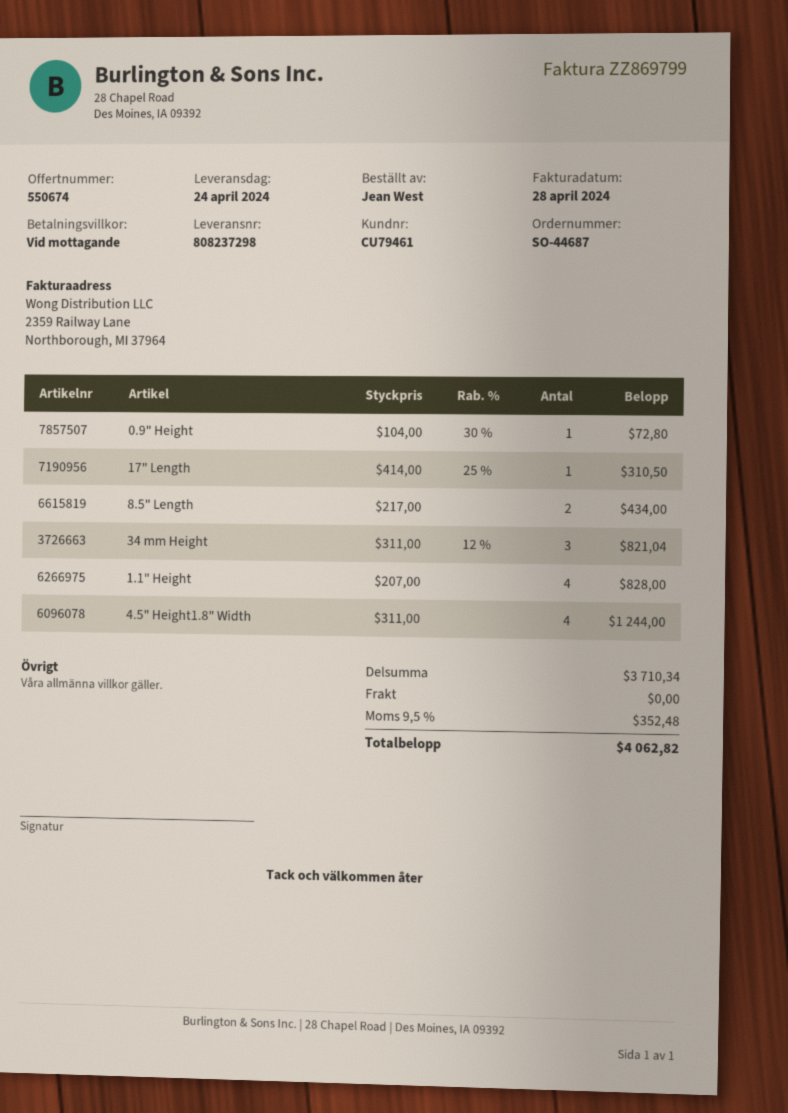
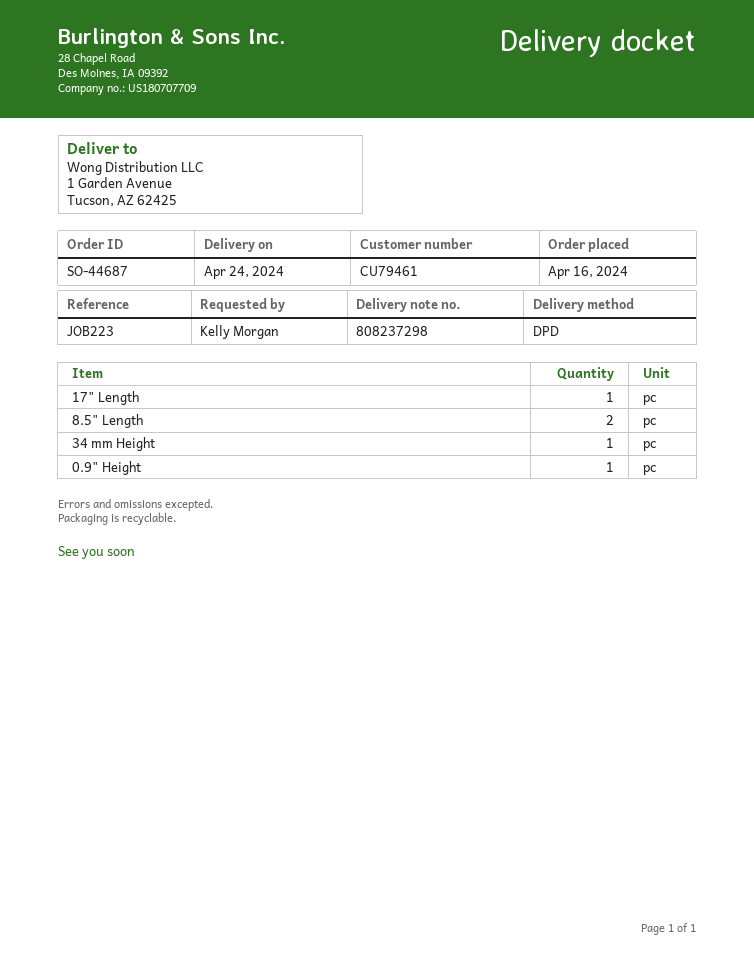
ordered by: Jean West -> Kelly Morgan
34 mm Height: 3 -> 1
1.1" Height: 4 -> none
4.5" Height1.8" Width: 4 -> none

